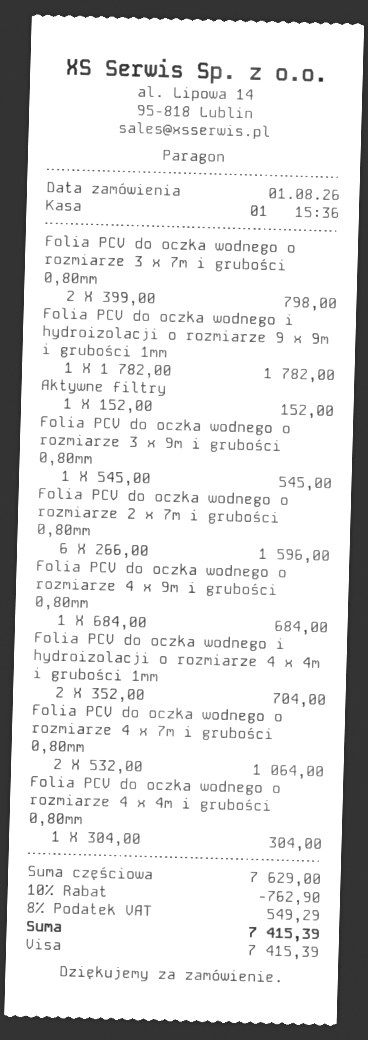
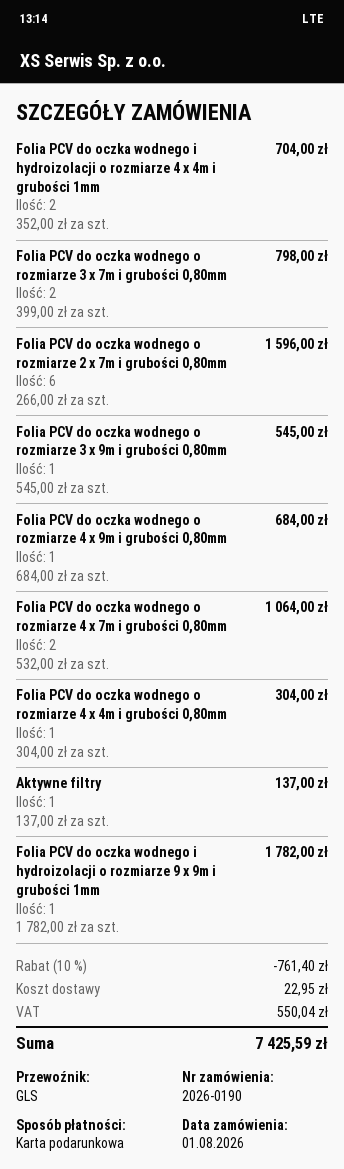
payment method: Visa -> gift card
Aktywne filtry: 1 x 152.00 = 152.00 -> 1 x 137.00 = 137.00
discount: 10% = 762.90 -> 10% = 761.40
shipping: none -> 22.95
tax: 549.29 -> 550.04
total: 7415.39 -> 7425.59

